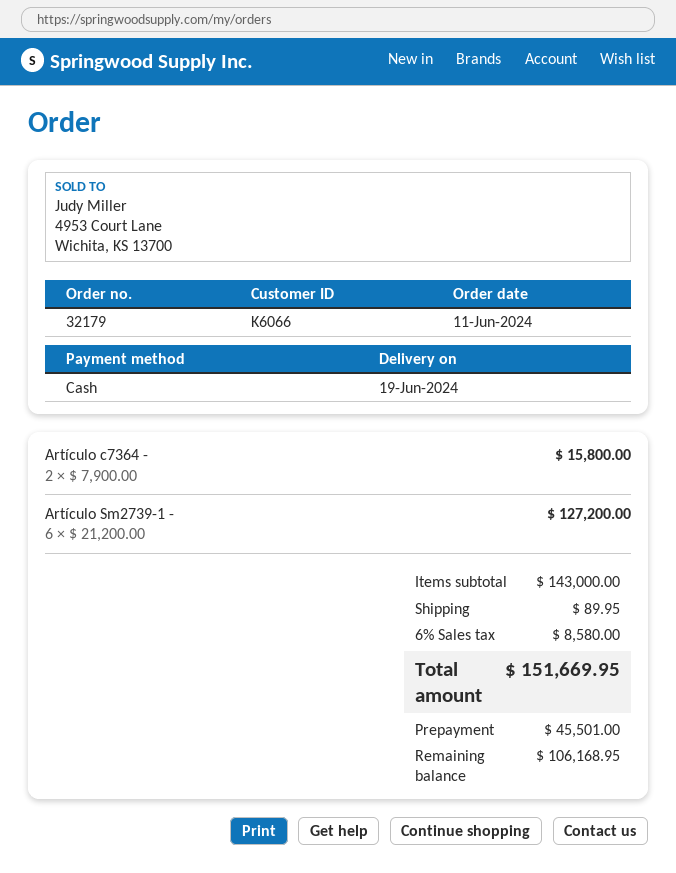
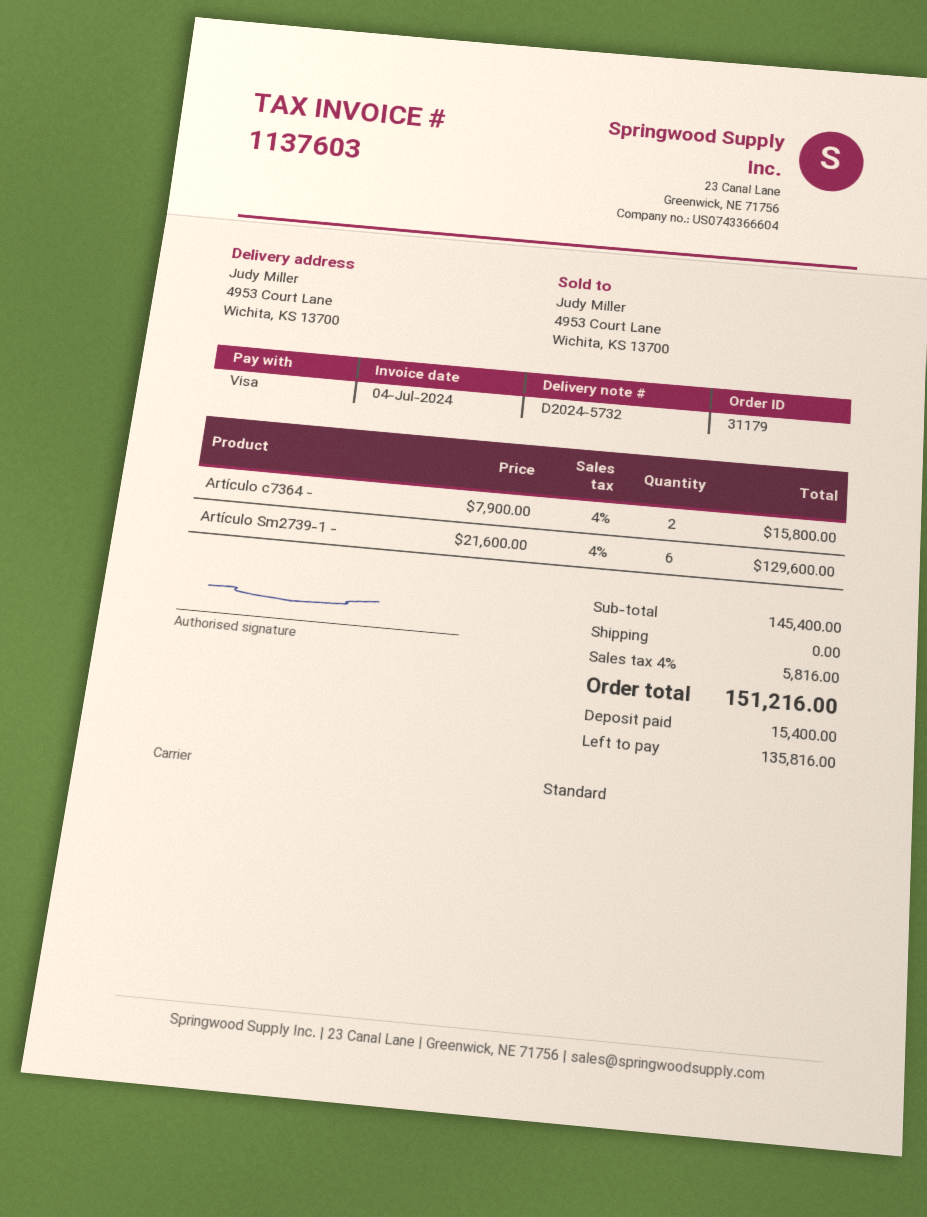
order number: 32179 -> 31179
payment method: cash -> Visa
Artículo Sm2739-1 -: 6 x 21200.00 = 127200.00 -> 6 x 21600.00 = 129600.00
subtotal: 143000.00 -> 145400.00
shipping: 89.95 -> 0.00
tax: 6% = 8580.00 -> 4% = 5816.00
total: 151669.95 -> 151216.00
deposit: 45501.00 -> 15400.00
balance: 106168.95 -> 135816.00

